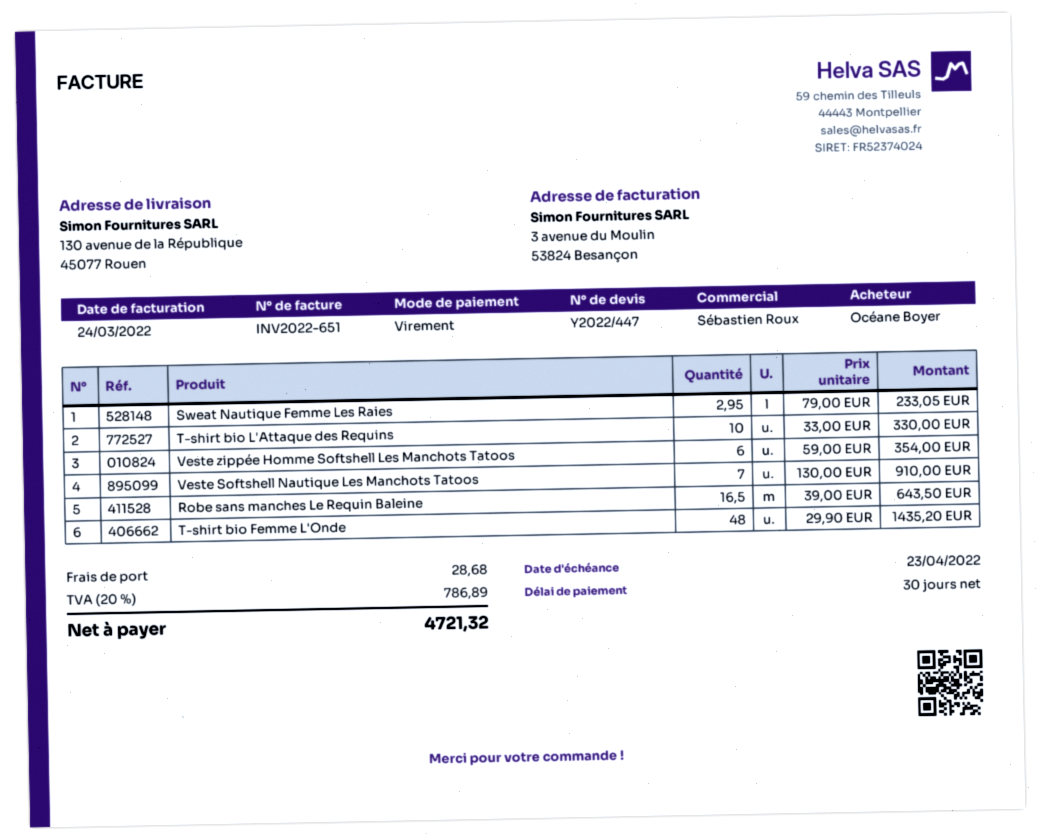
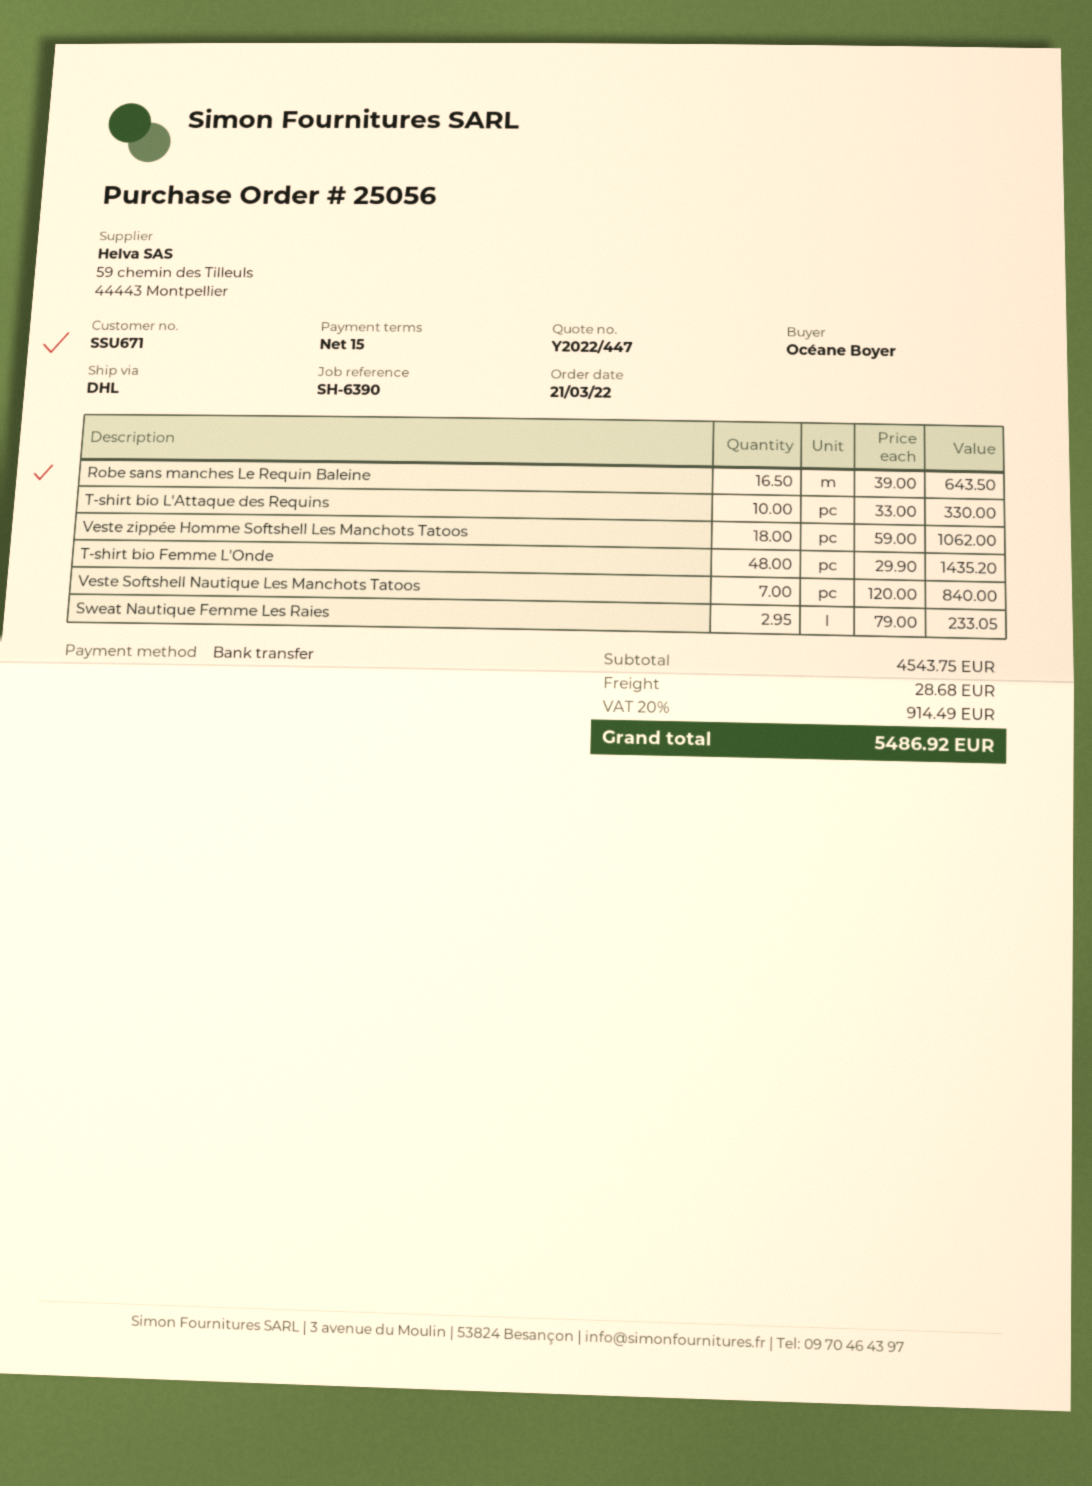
payment terms: 30 days -> 15 days
Veste zippée Homme Softshell Les Manchots Tatoos: 6 x 59.00 = 354.00 -> 18 x 59.00 = 1062.00
Veste Softshell Nautique Les Manchots Tatoos: 7 x 130.00 = 910.00 -> 7 x 120.00 = 840.00
tax: 20% = 786.89 -> 20% = 914.49
total: 4721.32 -> 5486.92

